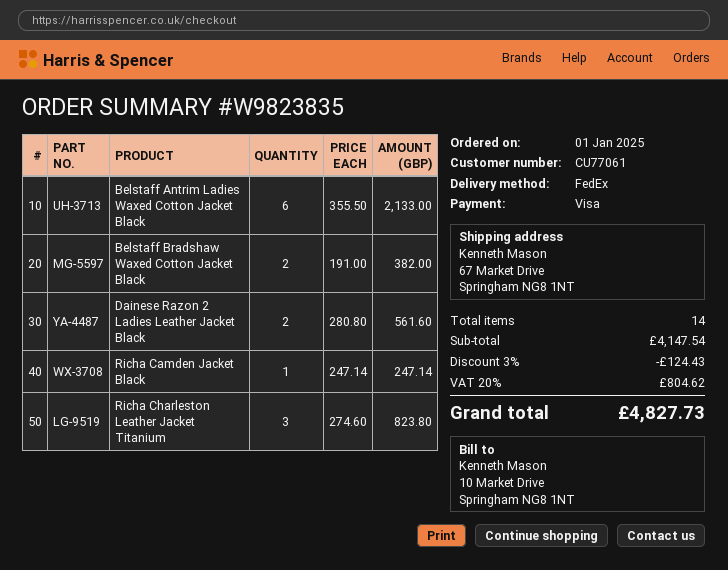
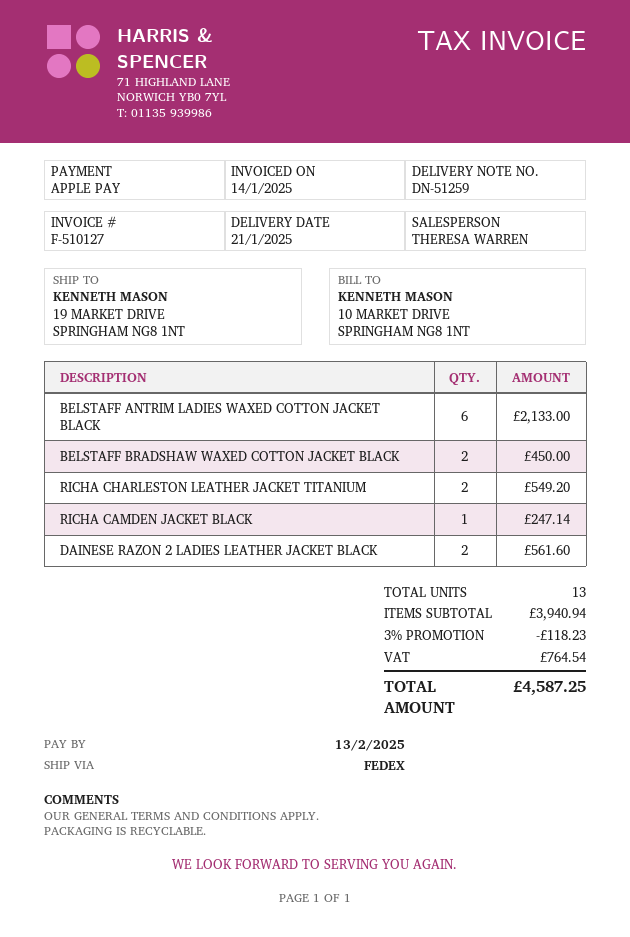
payment method: Visa -> Apple Pay
ship to: 67 Market Drive, Springham NG8 1NT -> 19 MARKET DRIVE, SPRINGHAM NG8 1NT
Belstaff Bradshaw Waxed Cotton Jacket Black: 2 for 382.00 -> 2 for 450.00
Richa Charleston Leather Jacket Titanium: 3 for 823.80 -> 2 for 549.20
total quantity: 14 -> 13
subtotal: 4147.54 -> 3940.94
discount: 3% = 124.43 -> 3% = 118.23
tax: 804.62 -> 764.54
total: 4827.73 -> 4587.25

